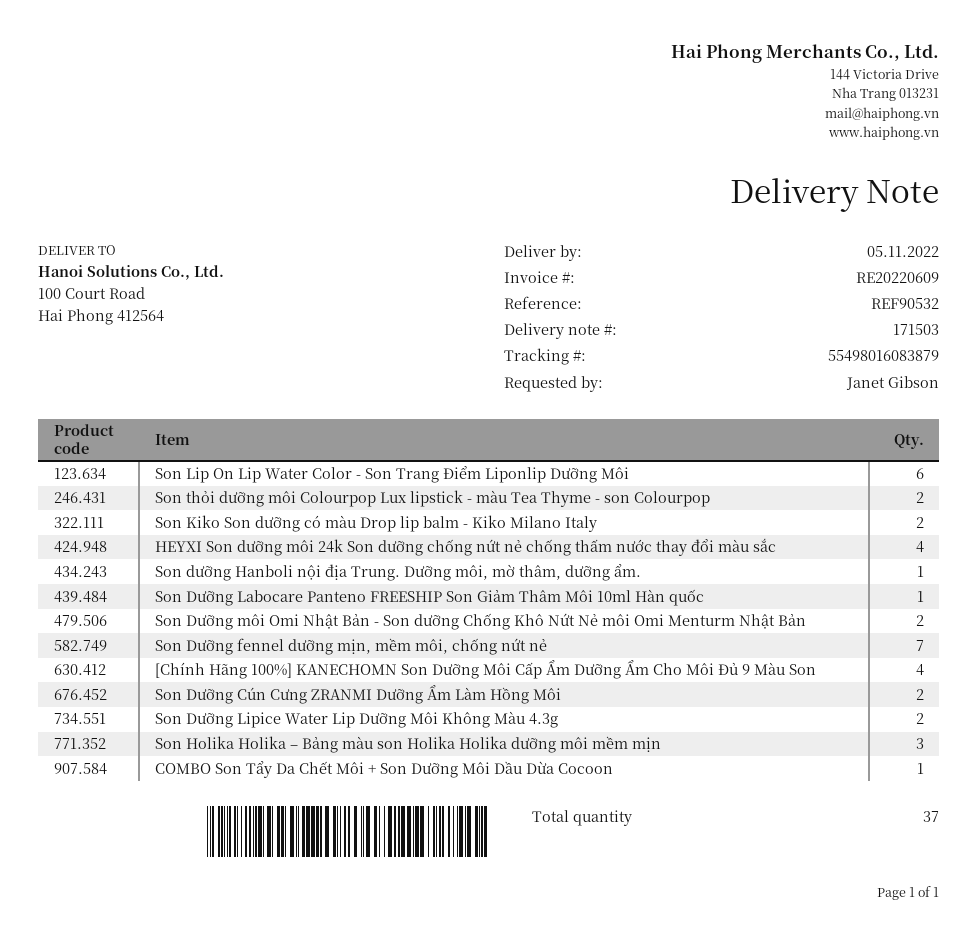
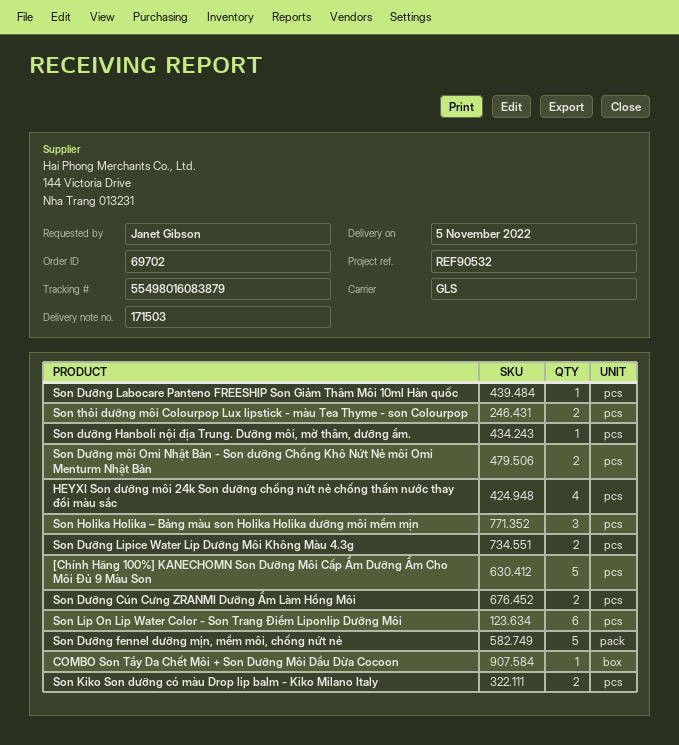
Son Dưỡng fennel dưỡng mịn, mềm môi, chống nứt nẻ: 7 -> 5
[Chính Hãng 100%] KANECHOMN Son Dưỡng Môi Cấp Ẩm Dưỡng Ẩm Cho Môi Đủ 9 Màu Son: 4 -> 5

